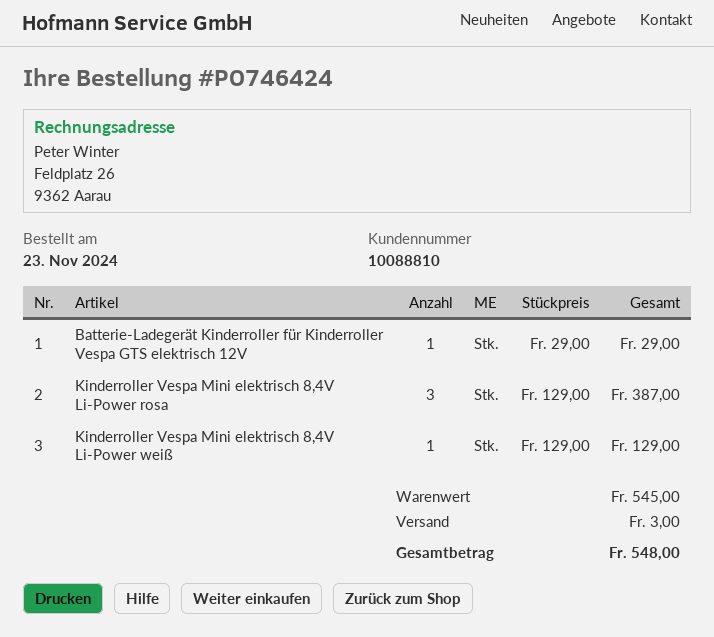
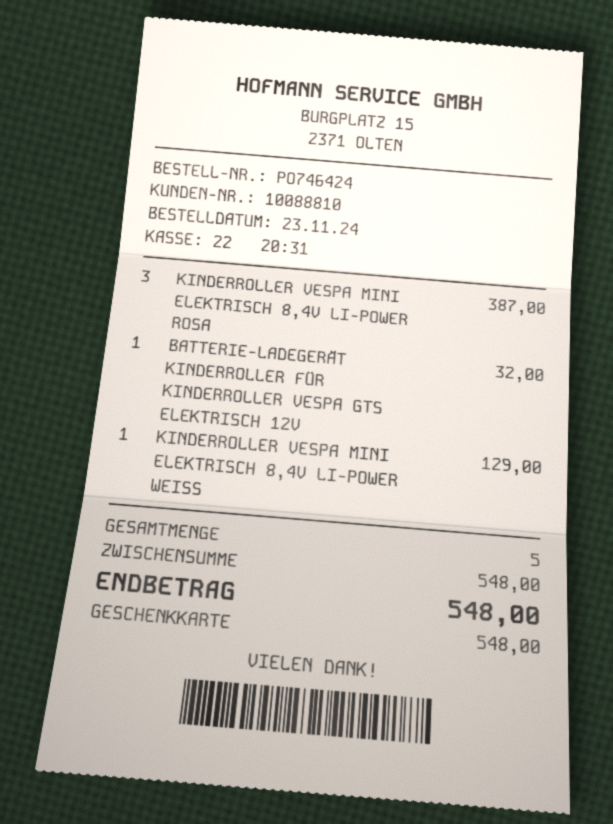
Batterie-Ladegerät Kinderroller für Kinderroller Vespa GTS elektrisch 12V: 1 for 29.00 -> 1 for 32.00
subtotal: 545.00 -> 548.00
shipping: 3.00 -> none

